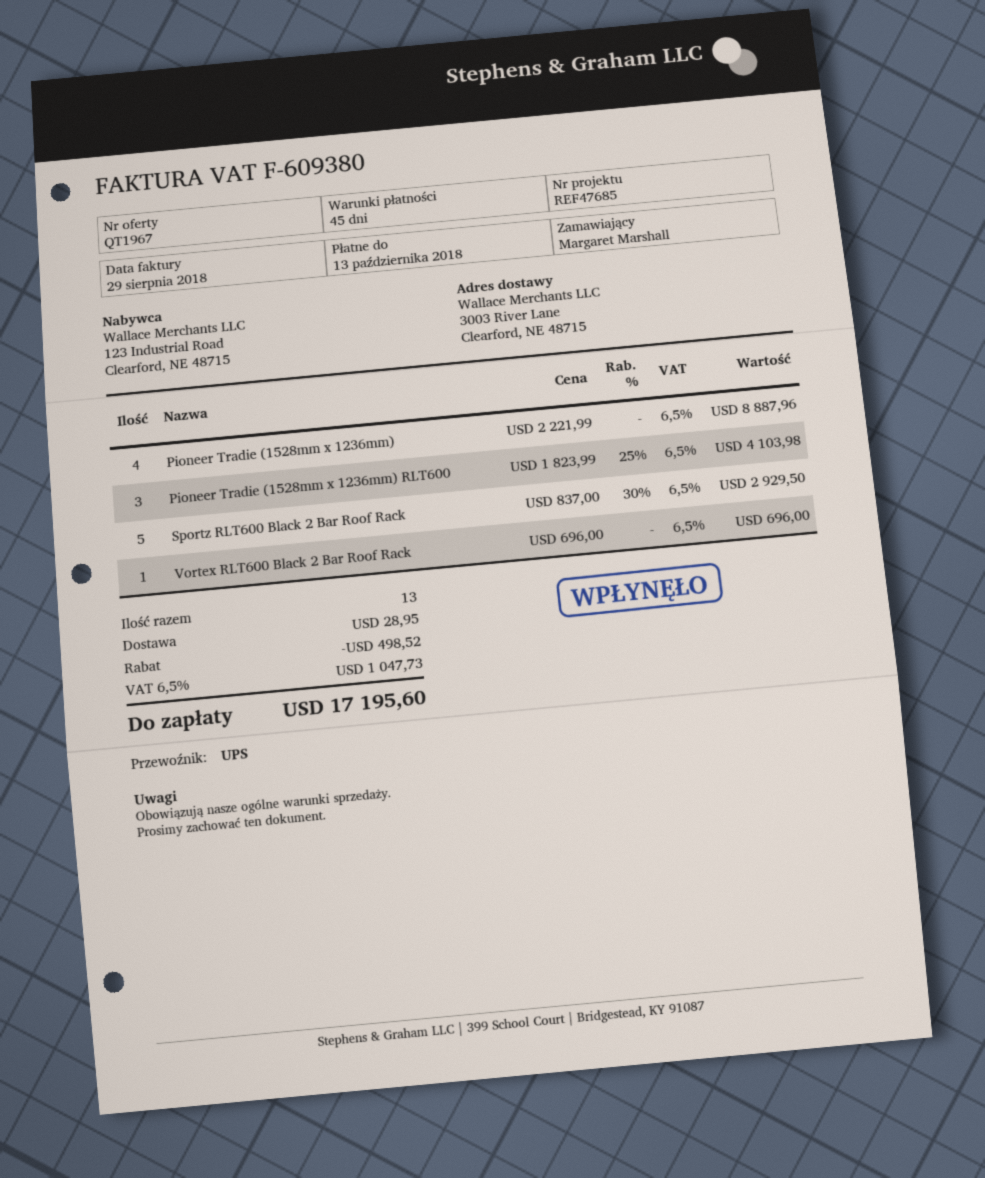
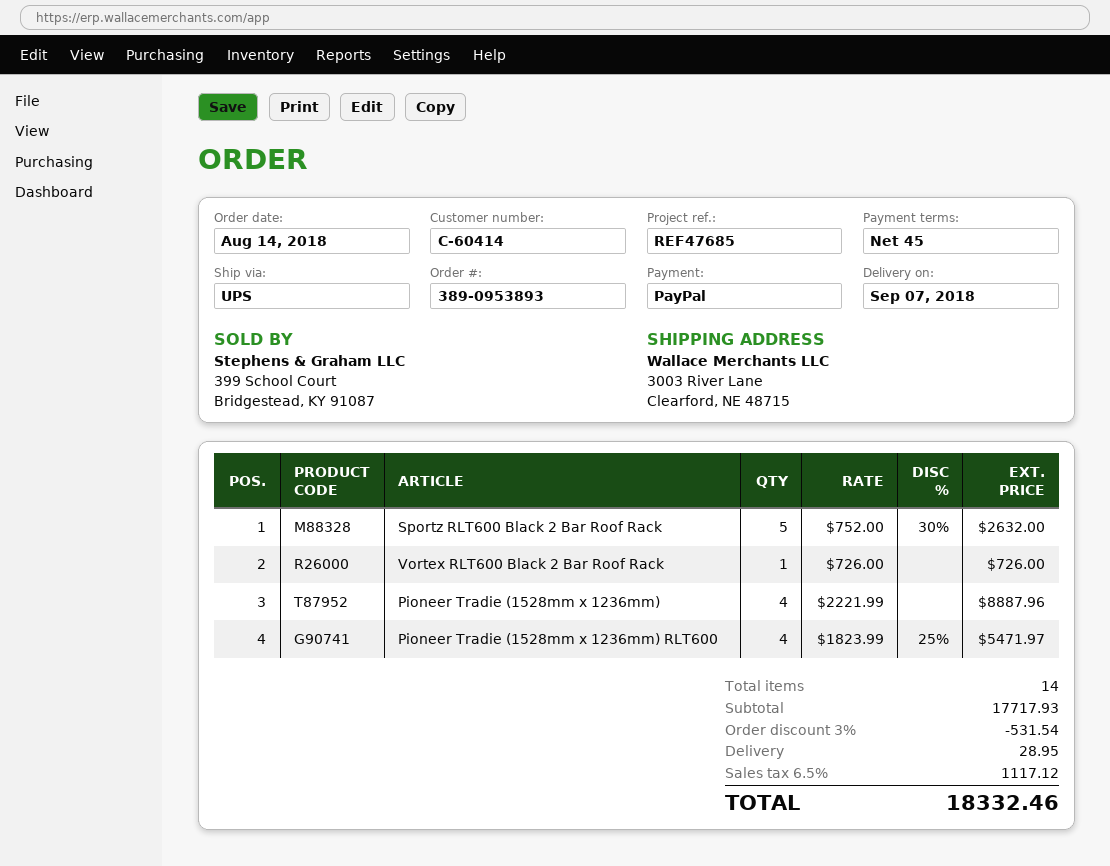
Pioneer Tradie (1528mm x 1236mm) RLT600: 3 x 1823.99 - 25% = 4103.98 -> 4 x 1823.99 - 25% = 5471.97
Sportz RLT600 Black 2 Bar Roof Rack: 5 x 837.00 - 30% = 2929.50 -> 5 x 752.00 - 30% = 2632.00
Vortex RLT600 Black 2 Bar Roof Rack: 1 x 696.00 = 696.00 -> 1 x 726.00 = 726.00
total quantity: 13 -> 14
discount: 498.52 -> 531.54
tax: 6.5% = 1047.73 -> 6.5% = 1117.12
total: 17195.60 -> 18332.46

